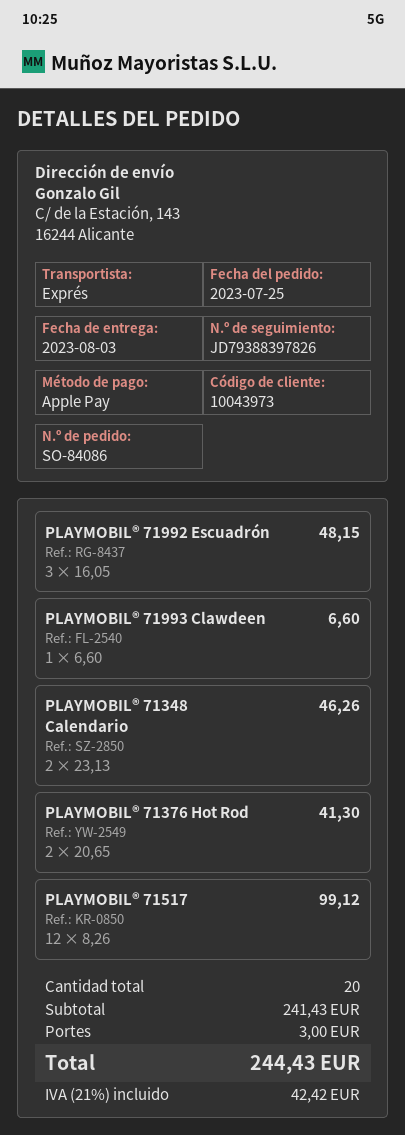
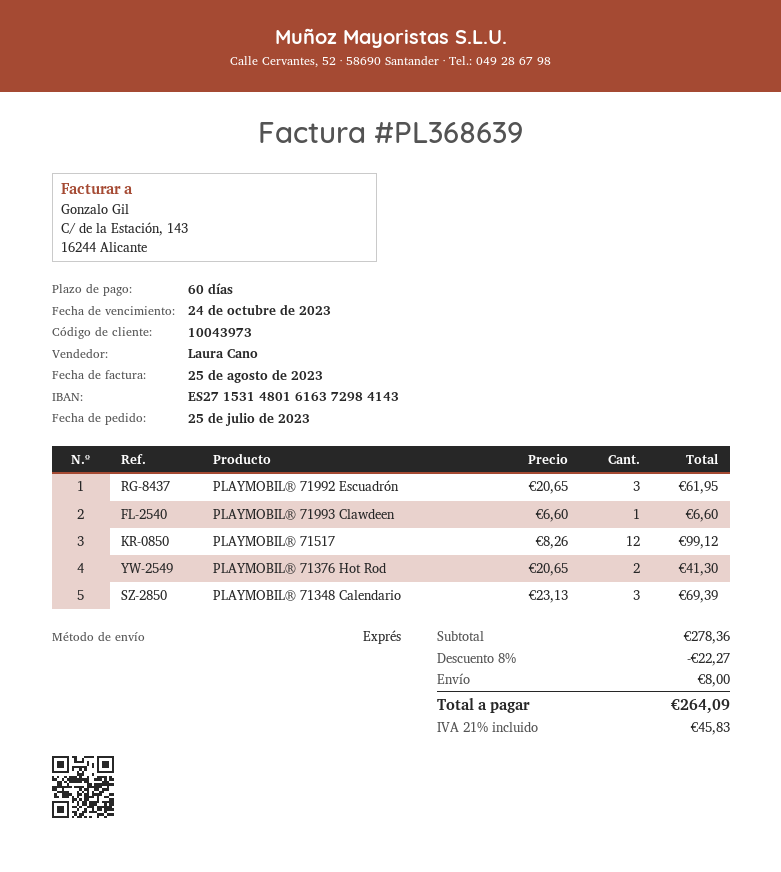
PLAYMOBIL® 71992 Escuadrón: 3 x 16.05 = 48.15 -> 3 x 20.65 = 61.95
PLAYMOBIL® 71348 Calendario: 2 x 23.13 = 46.26 -> 3 x 23.13 = 69.39
subtotal: 241.43 -> 278.36
discount: none -> 8% = 22.27
shipping: 3.00 -> 8.00
tax: 21% = 42.42 -> 21% = 45.83
total: 244.43 -> 264.09

